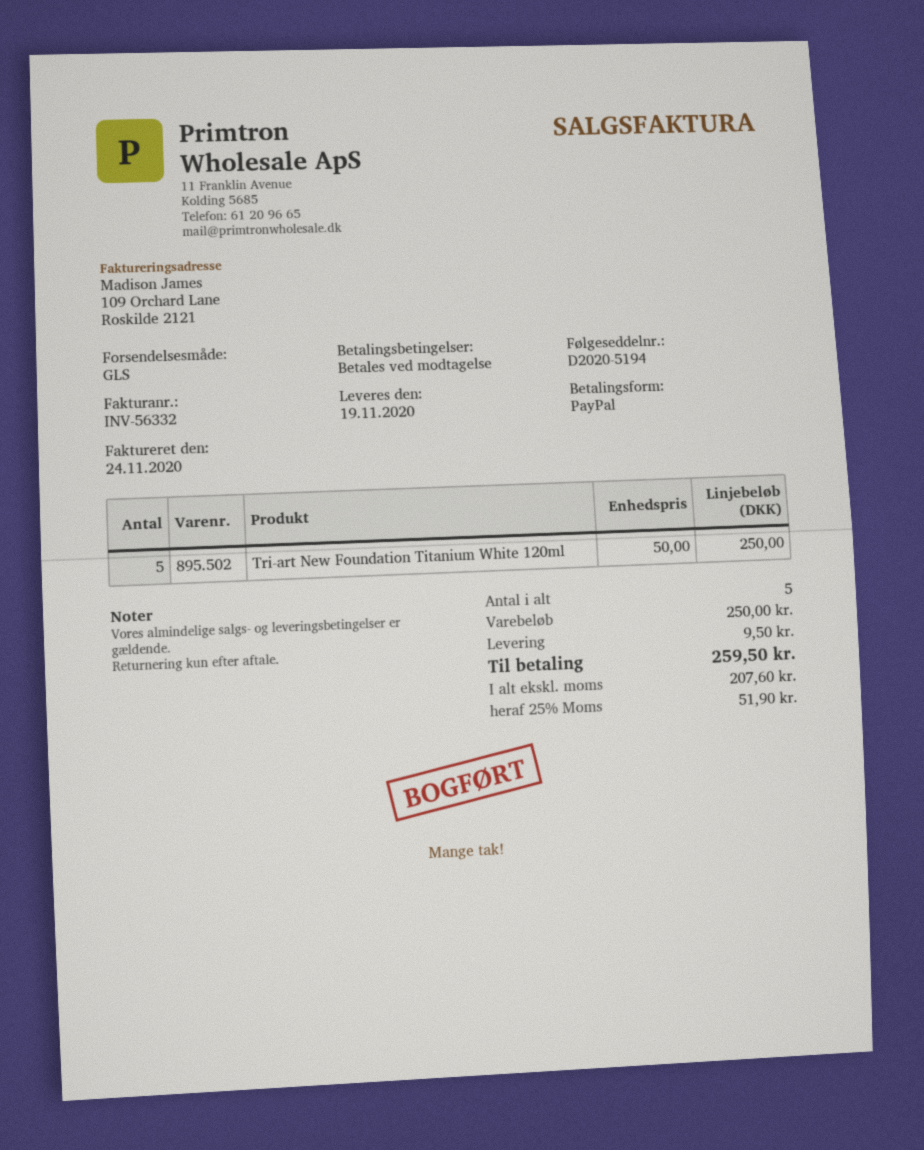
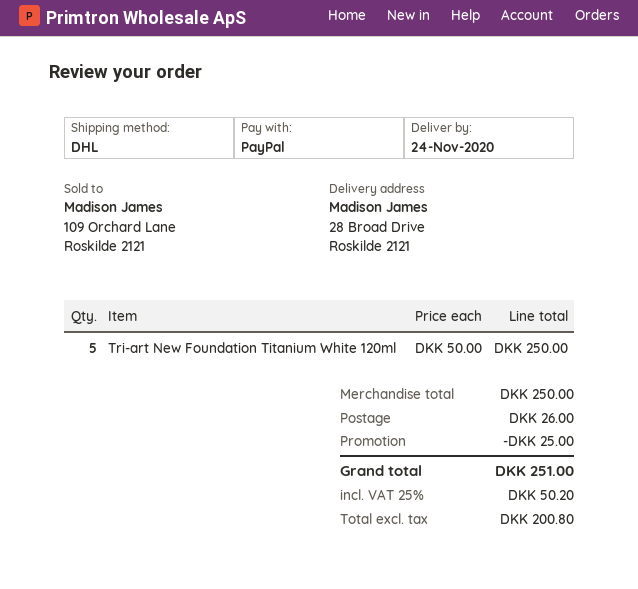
delivery date: 2020-11-19 -> 2020-11-24
shipping method: GLS -> DHL
discount: none -> 25.00
shipping: 9.50 -> 26.00
net: 207.60 -> 200.80
tax: 25% = 51.90 -> 25% = 50.20
total: 259.50 -> 251.00

